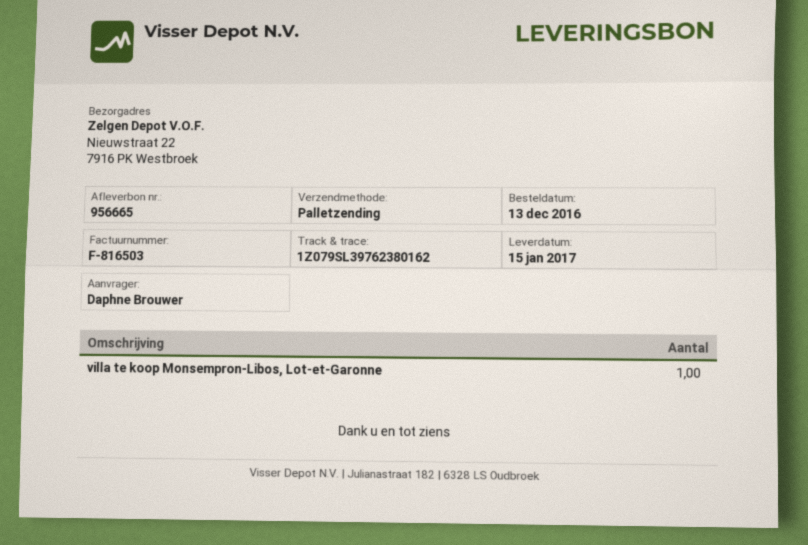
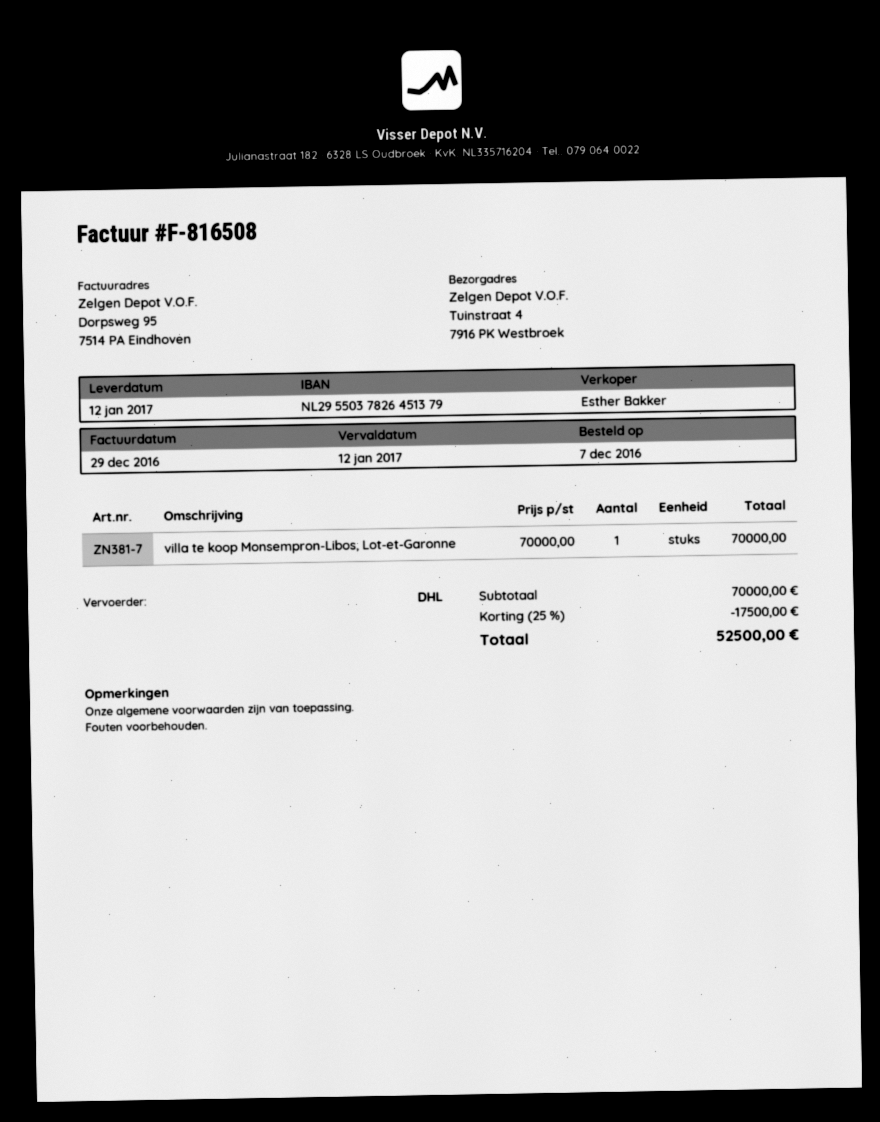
order date: 2016-12-13 -> 2016-12-07
delivery date: 2017-01-15 -> 2017-01-12
invoice number: F-816503 -> F-816508
shipping method: pallet freight -> DHL
ship to: Nieuwstraat 22, 7916 PK Westbroek -> Tuinstraat 4, 7916 PK Westbroek

